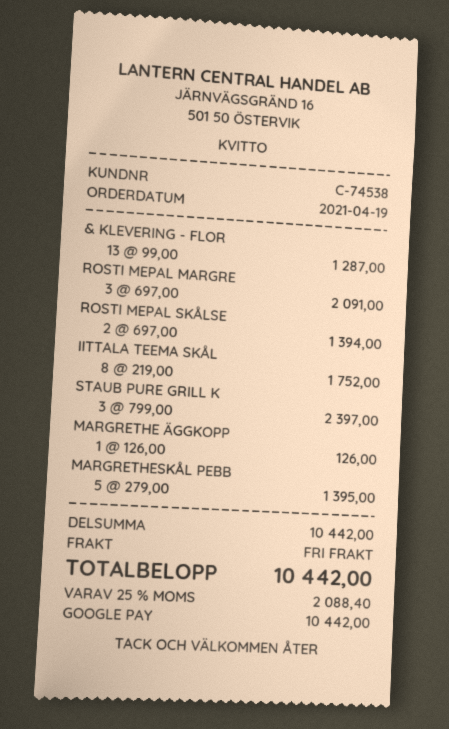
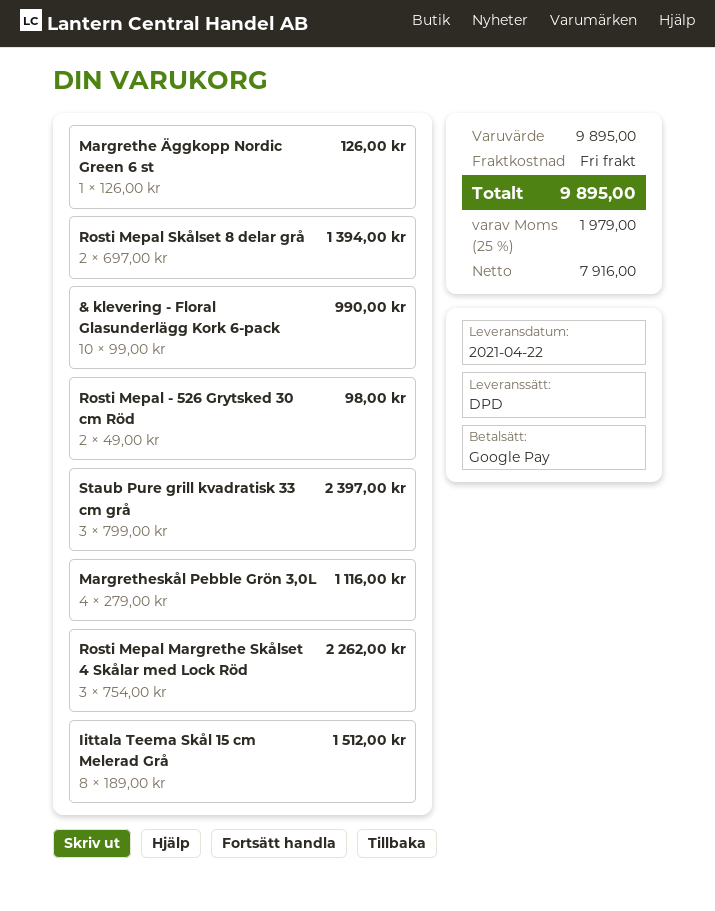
& KLEVERING - FLOR: 13 x 99.00 = 1287.00 -> 10 x 99.00 = 990.00
ROSTI MEPAL MARGRE: 3 x 697.00 = 2091.00 -> 3 x 754.00 = 2262.00
IITTALA TEEMA SKÅL: 8 x 219.00 = 1752.00 -> 8 x 189.00 = 1512.00
MARGRETHESKÅL PEBB: 5 x 279.00 = 1395.00 -> 4 x 279.00 = 1116.00
Rosti Mepal - 526 Grytsked 30 cm Röd: none -> 2 x 49.00 = 98.00
subtotal: 10442.00 -> 9895.00
tax: 25% = 2088.40 -> 25% = 1979.00
total: 10442.00 -> 9895.00

